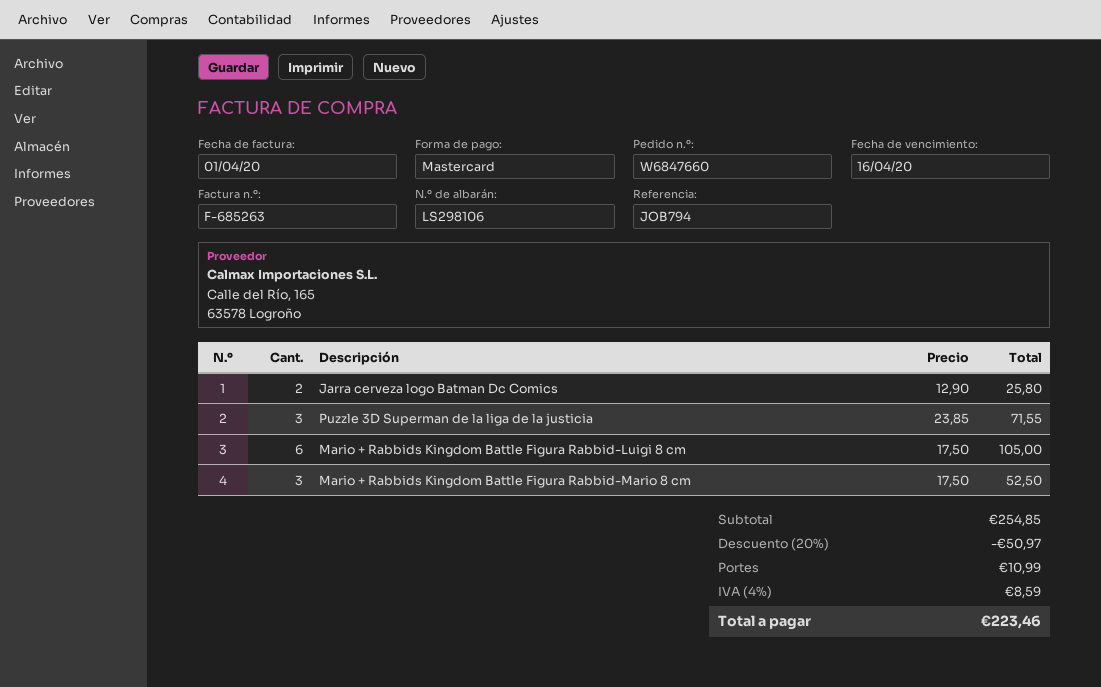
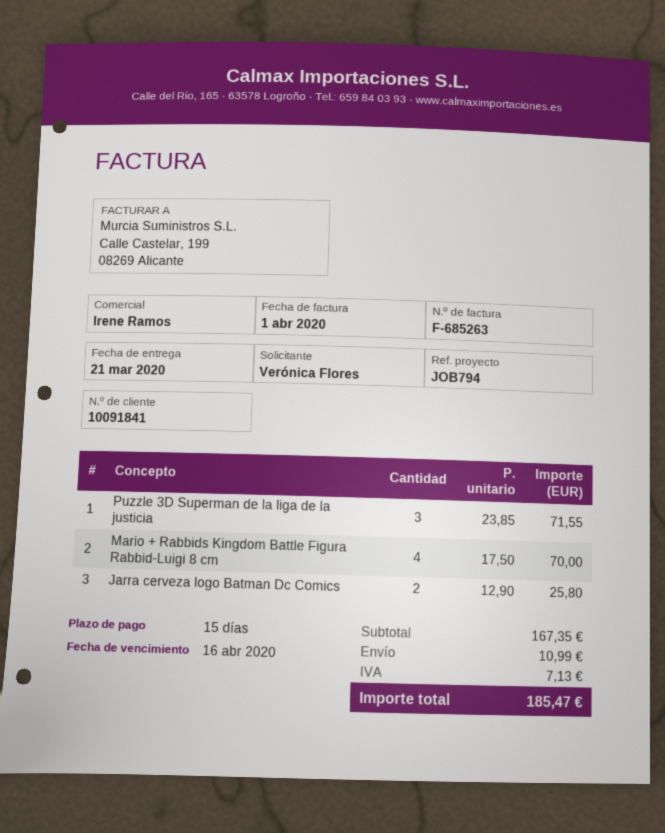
Mario + Rabbids Kingdom Battle Figura Rabbid-Luigi 8 cm: 6 x 17.50 = 105.00 -> 4 x 17.50 = 70.00
Mario + Rabbids Kingdom Battle Figura Rabbid-Mario 8 cm: 3 x 17.50 = 52.50 -> none
subtotal: 254.85 -> 167.35
discount: 20% = 50.97 -> none
tax: 8.59 -> 7.13
total: 223.46 -> 185.47

